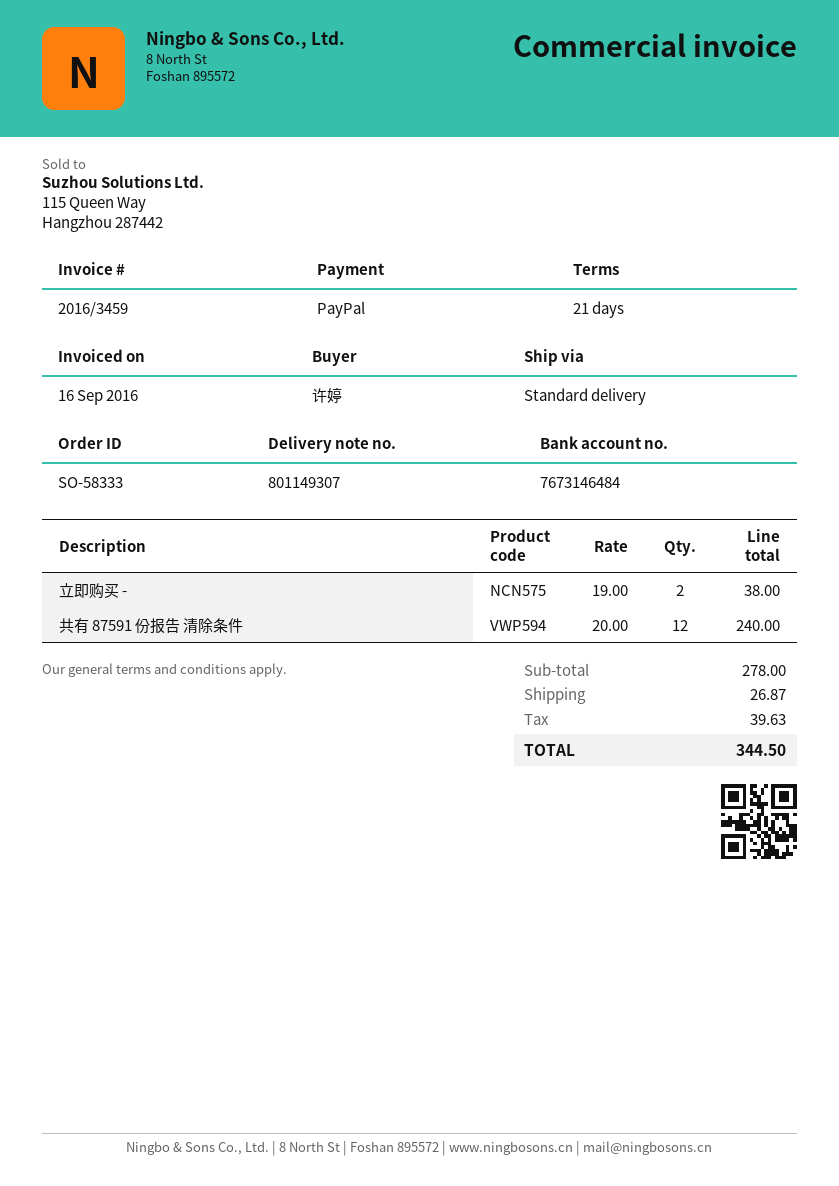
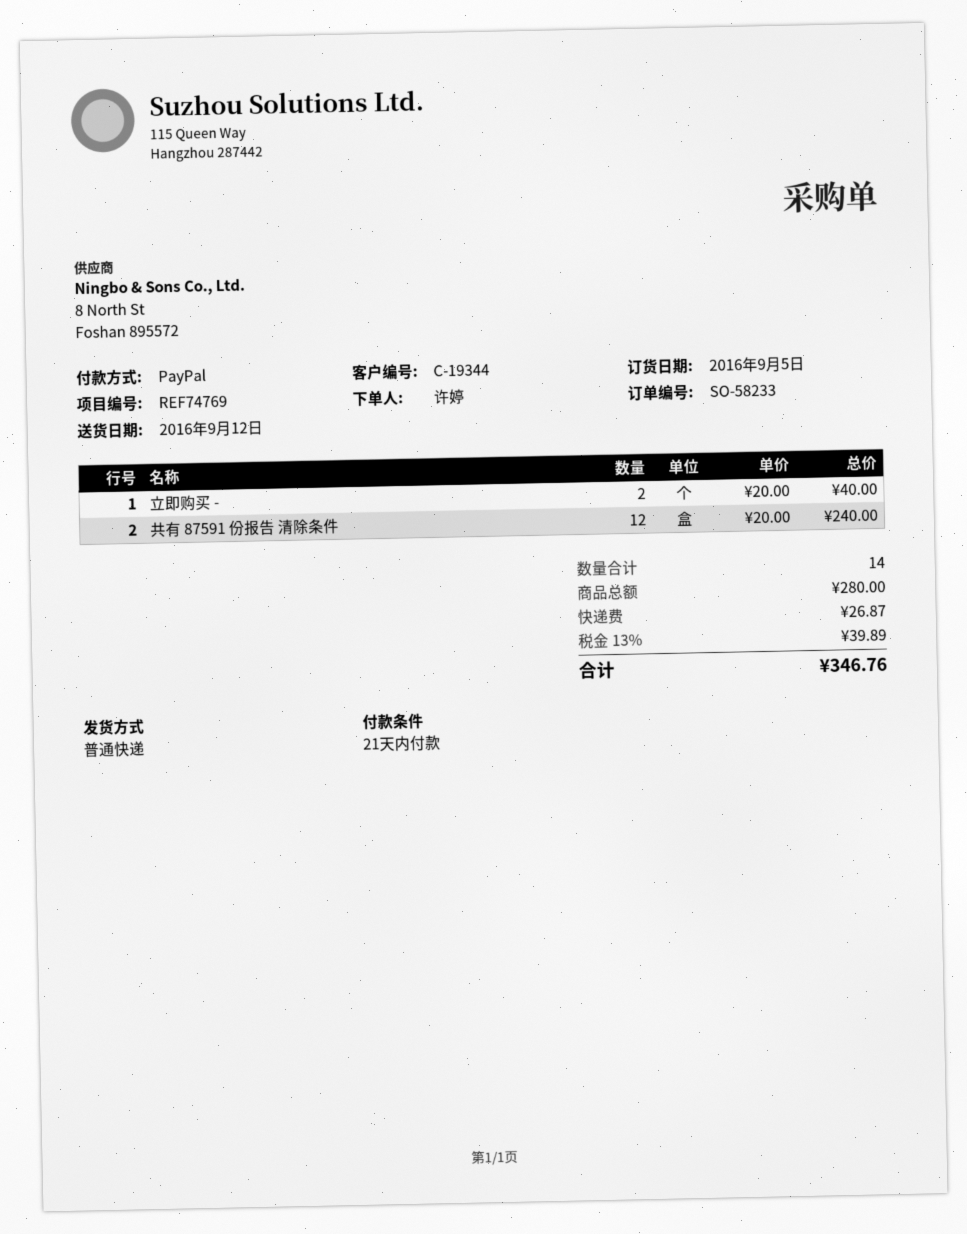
order number: SO-58333 -> SO-58233
立即购买 -: 2 x 19.00 = 38.00 -> 2 x 20.00 = 40.00
subtotal: 278.00 -> 280.00
tax: 39.63 -> 39.89
total: 344.50 -> 346.76

